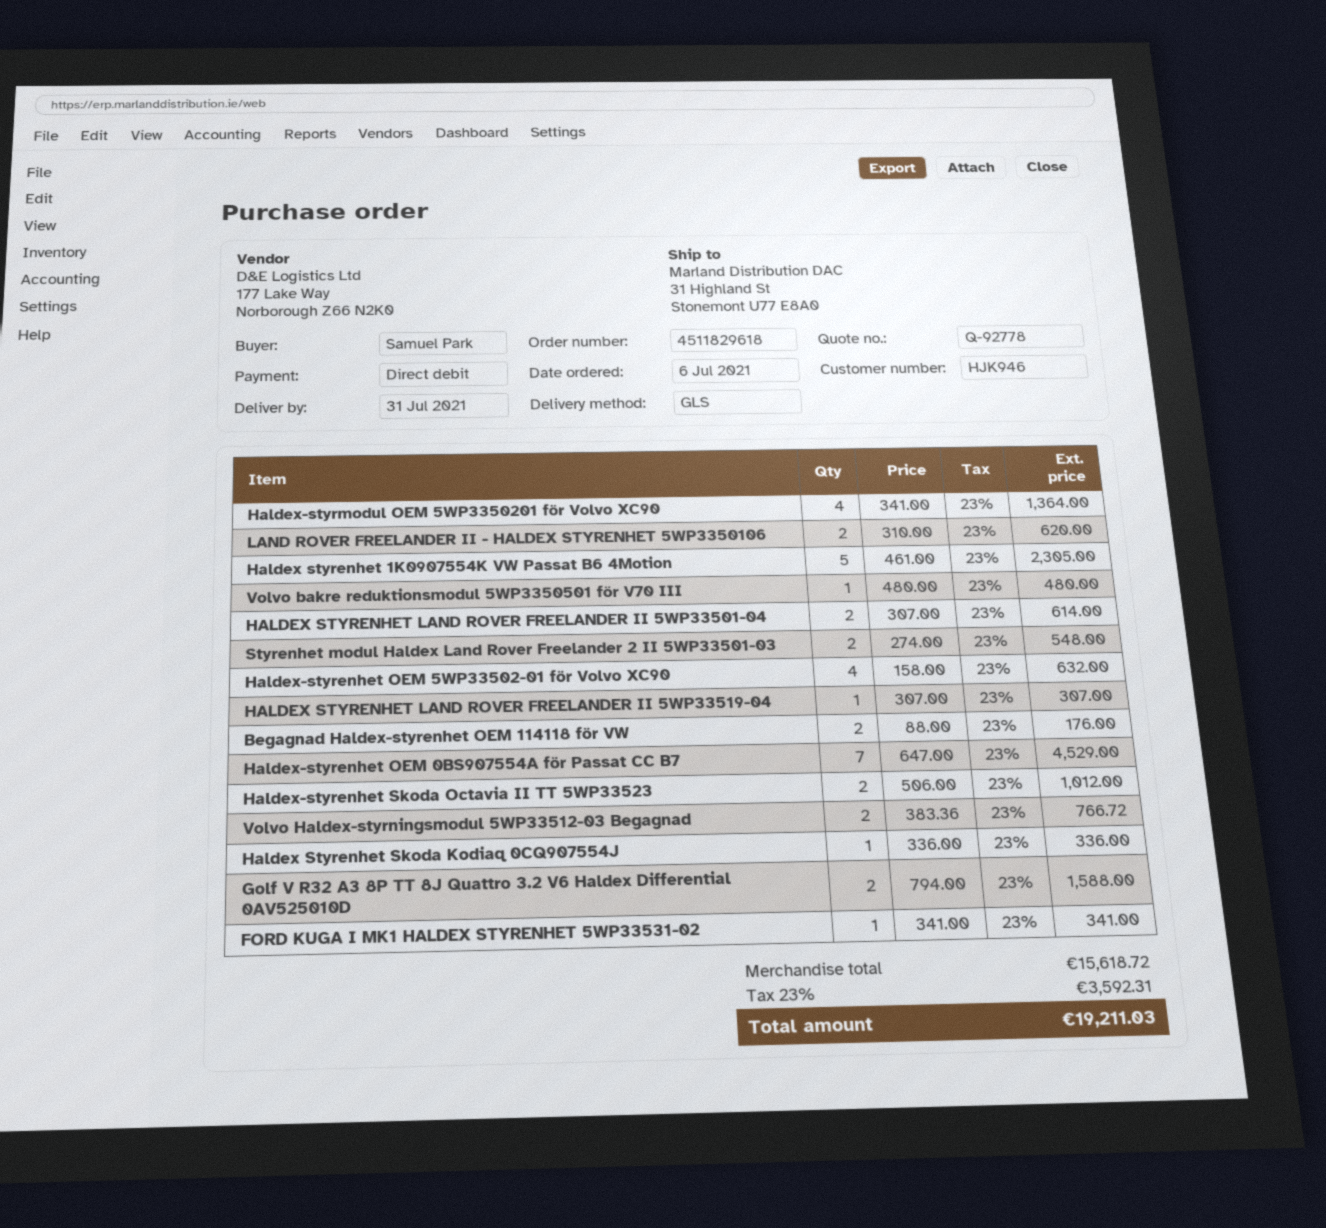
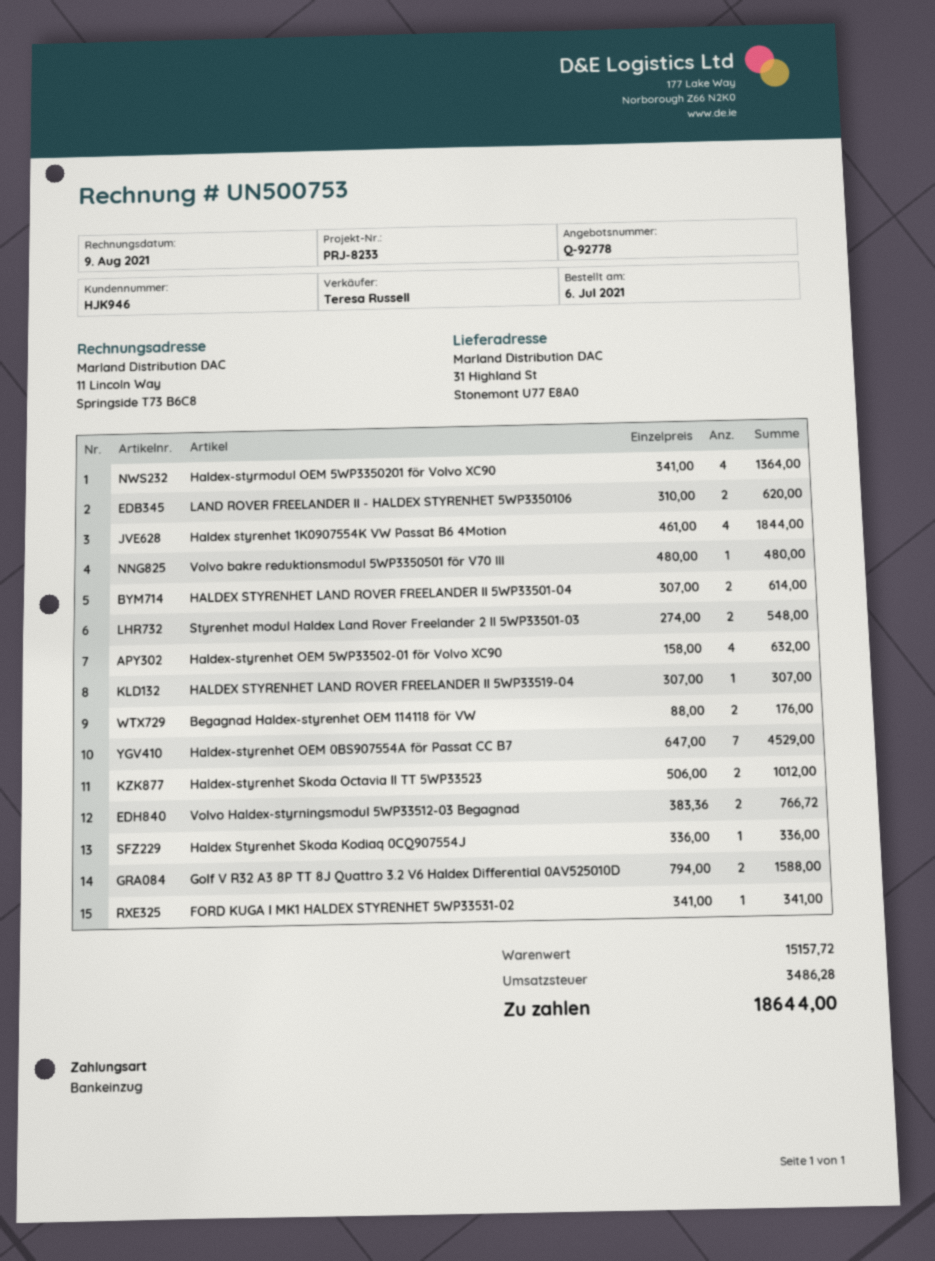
Haldex styrenhet 1K0907554K VW Passat B6 4Motion: 5 x 461.00 = 2305.00 -> 4 x 461.00 = 1844.00
subtotal: 15618.72 -> 15157.72
tax: 3592.31 -> 3486.28
total: 19211.03 -> 18644.00

